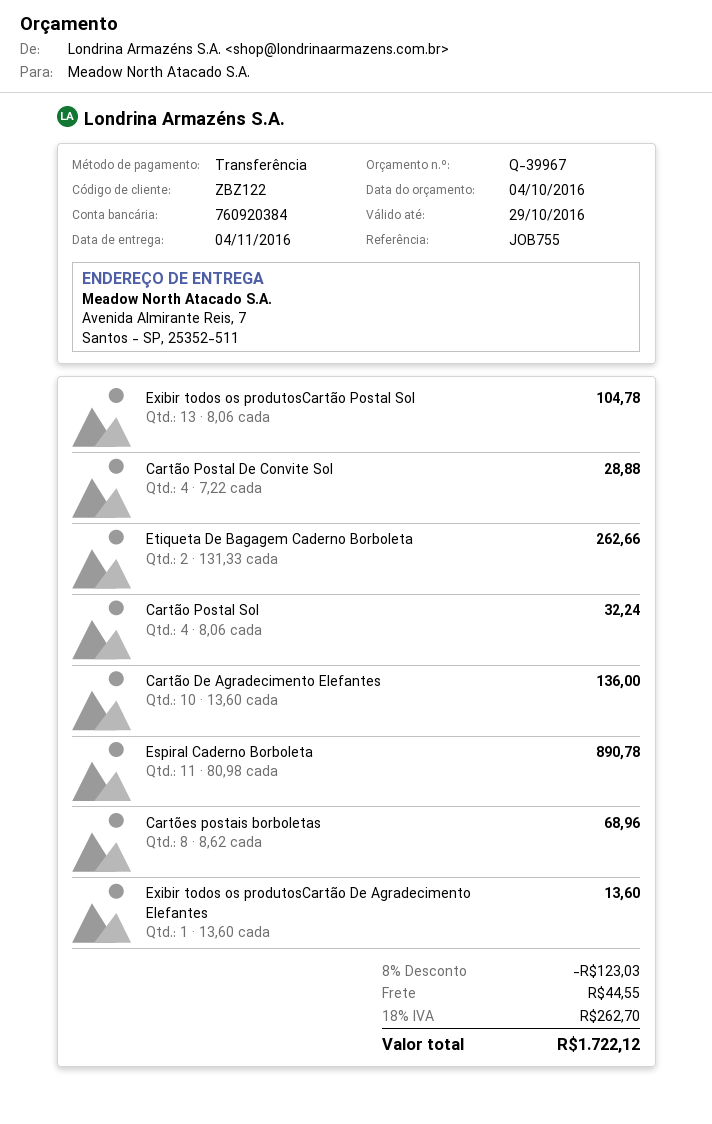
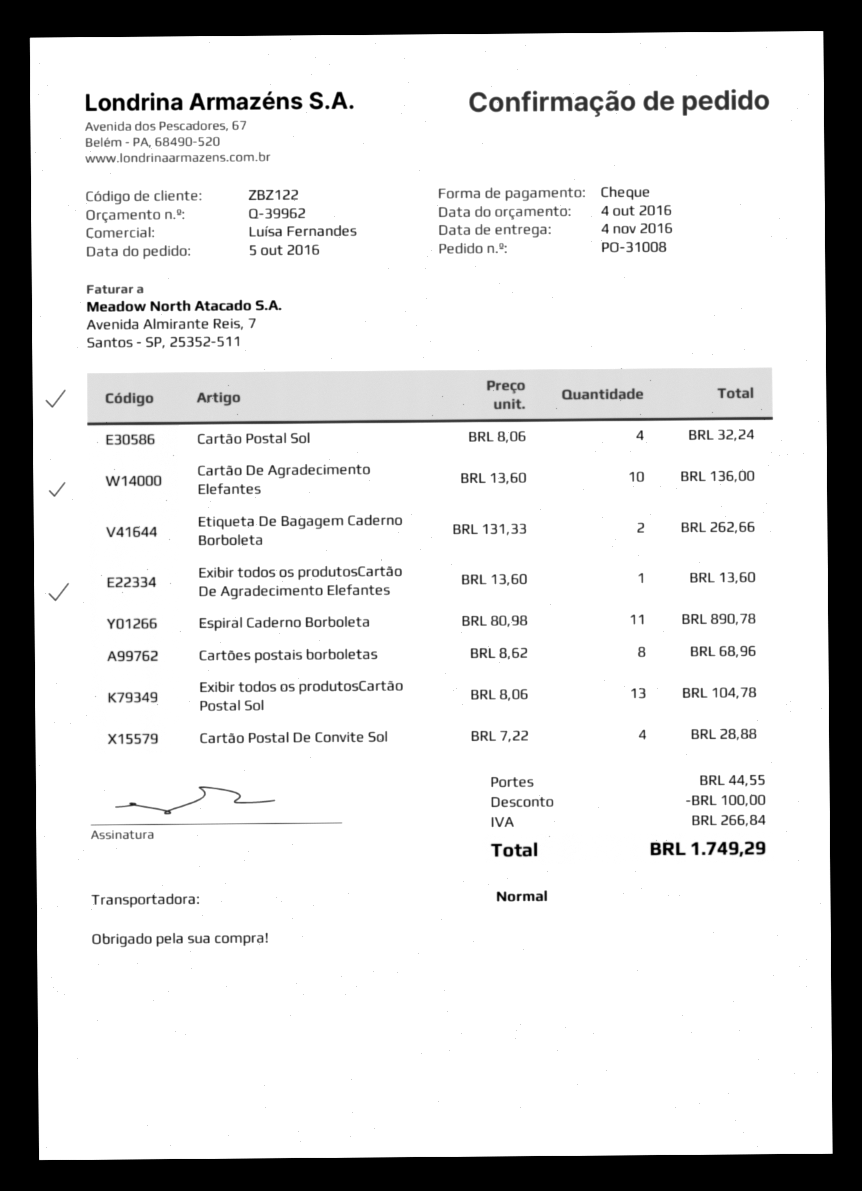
quote number: Q-39967 -> Q-39962
payment method: bank transfer -> cheque
discount: 123.03 -> 100.00
tax: 262.70 -> 266.84
total: 1722.12 -> 1749.29

